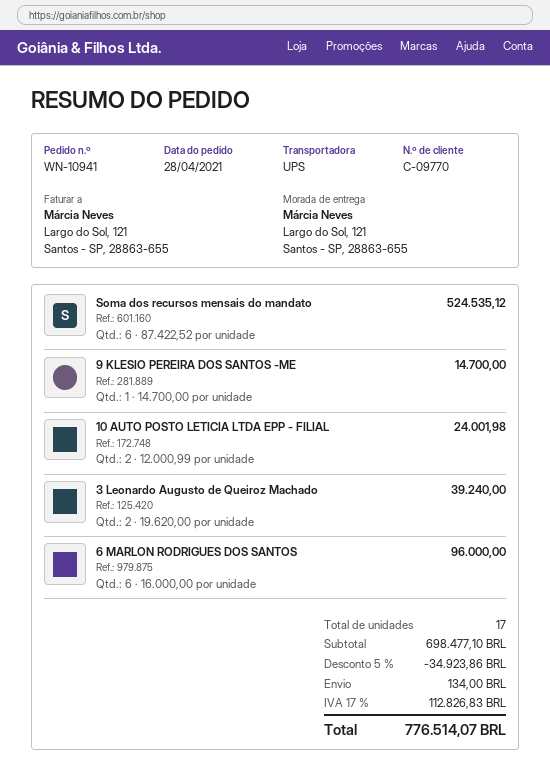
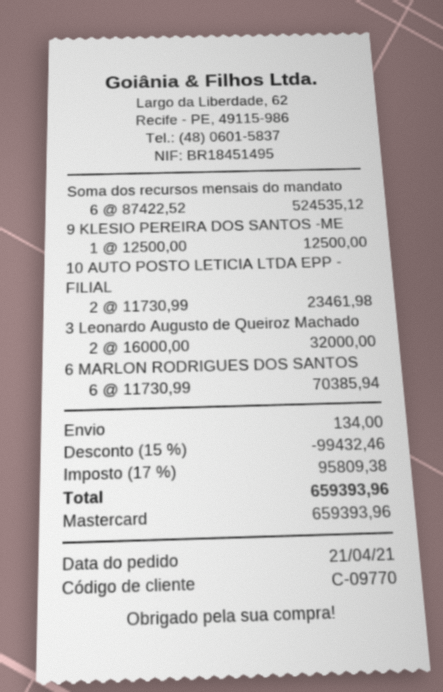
order date: 2021-04-28 -> 2021-04-21
9 KLESIO PEREIRA DOS SANTOS -ME: 1 x 14700.00 = 14700.00 -> 1 x 12500.00 = 12500.00
10 AUTO POSTO LETICIA LTDA EPP - FILIAL: 2 x 12000.99 = 24001.98 -> 2 x 11730.99 = 23461.98
3 Leonardo Augusto de Queiroz Machado: 2 x 19620.00 = 39240.00 -> 2 x 16000.00 = 32000.00
6 MARLON RODRIGUES DOS SANTOS: 6 x 16000.00 = 96000.00 -> 6 x 11730.99 = 70385.94
discount: 5% = 34923.86 -> 15% = 99432.46
tax: 17% = 112826.83 -> 17% = 95809.38
total: 776514.07 -> 659393.96

